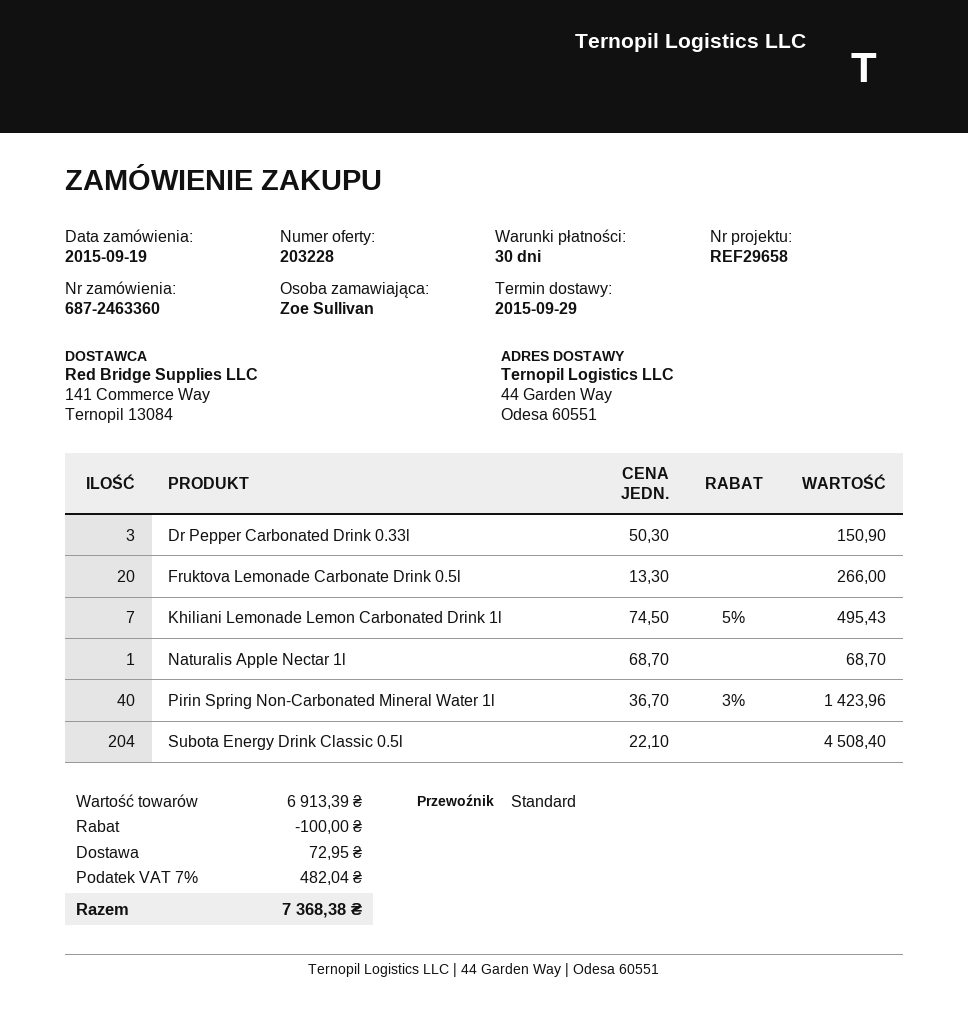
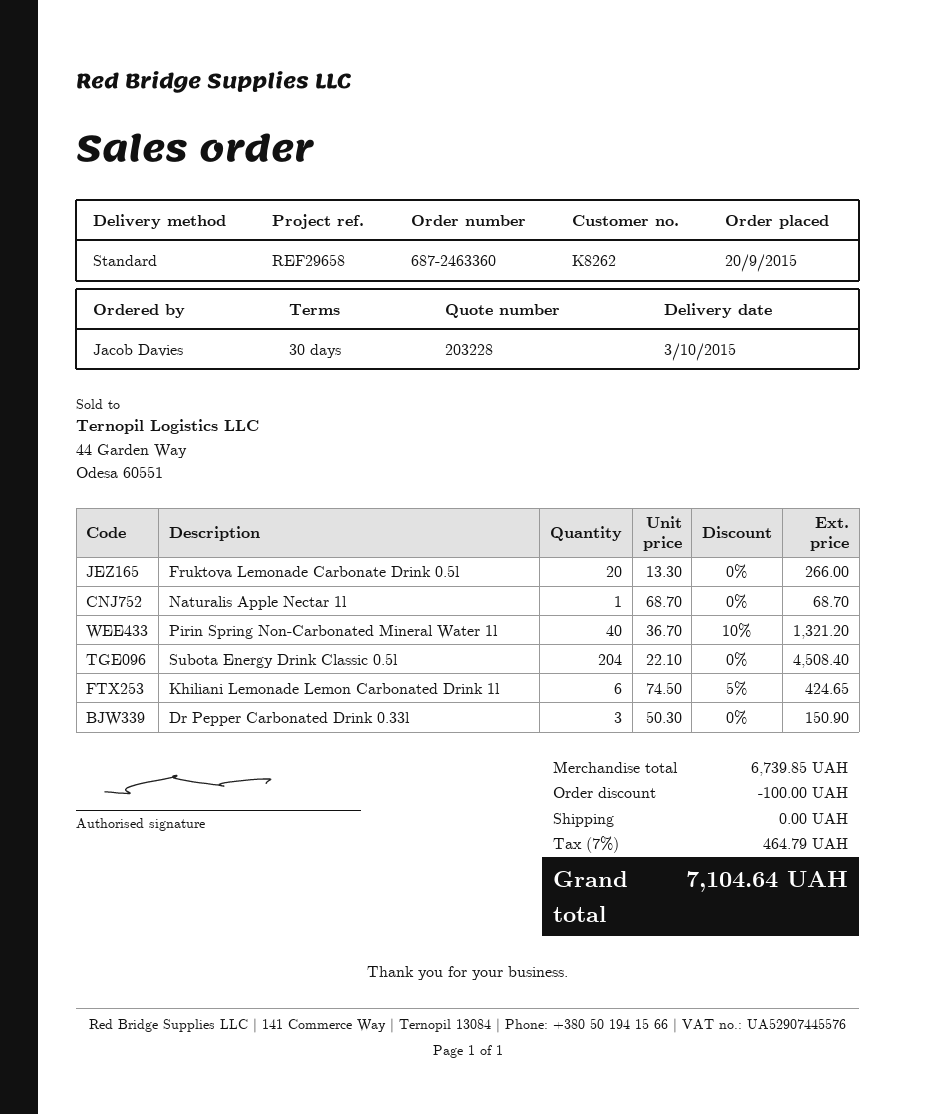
order date: 2015-09-19 -> 2015-09-20
delivery date: 2015-09-29 -> 2015-10-03
ordered by: Zoe Sullivan -> Jacob Davies
Khiliani Lemonade Lemon Carbonated Drink 1l: 7 x 74.50 - 5% = 495.43 -> 6 x 74.50 - 5% = 424.65
Pirin Spring Non-Carbonated Mineral Water 1l: 40 x 36.70 - 3% = 1423.96 -> 40 x 36.70 - 10% = 1321.20
subtotal: 6913.39 -> 6739.85
shipping: 72.95 -> 0.00
tax: 7% = 482.04 -> 7% = 464.79
total: 7368.38 -> 7104.64

